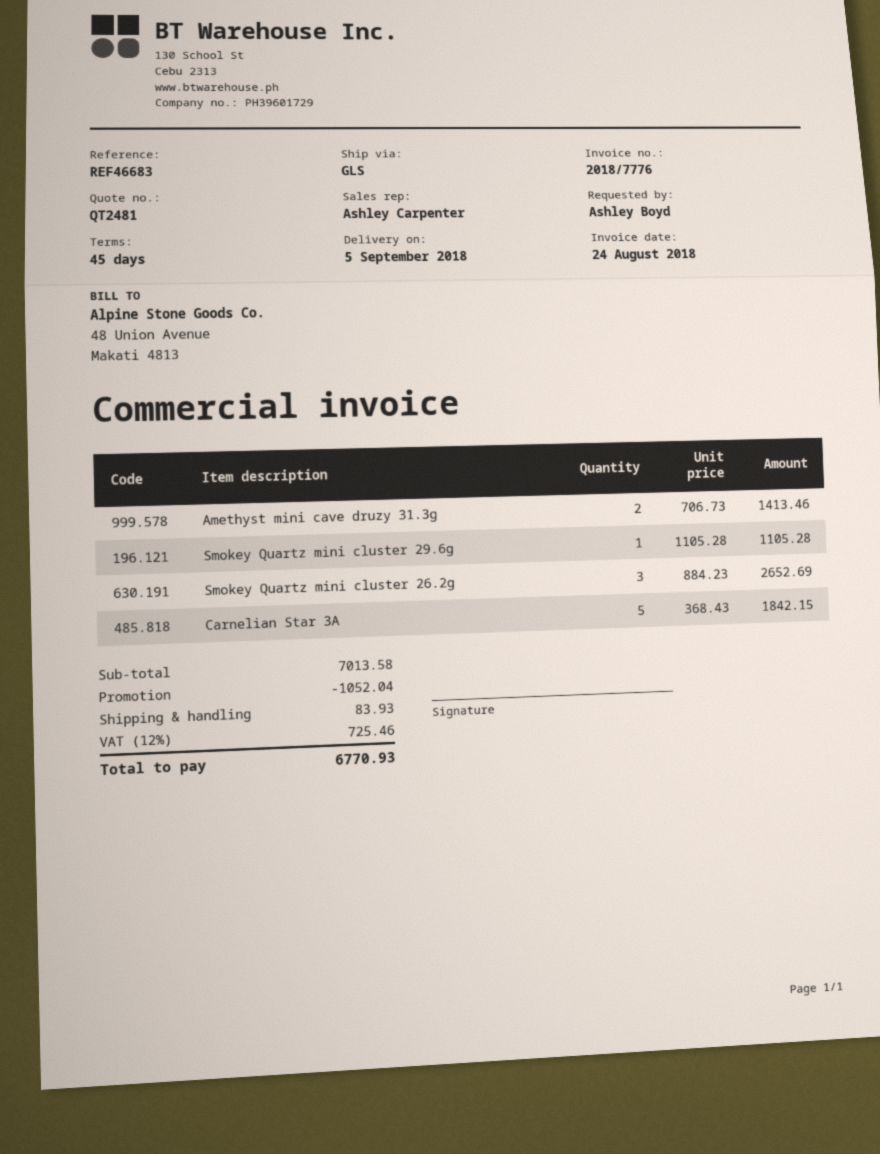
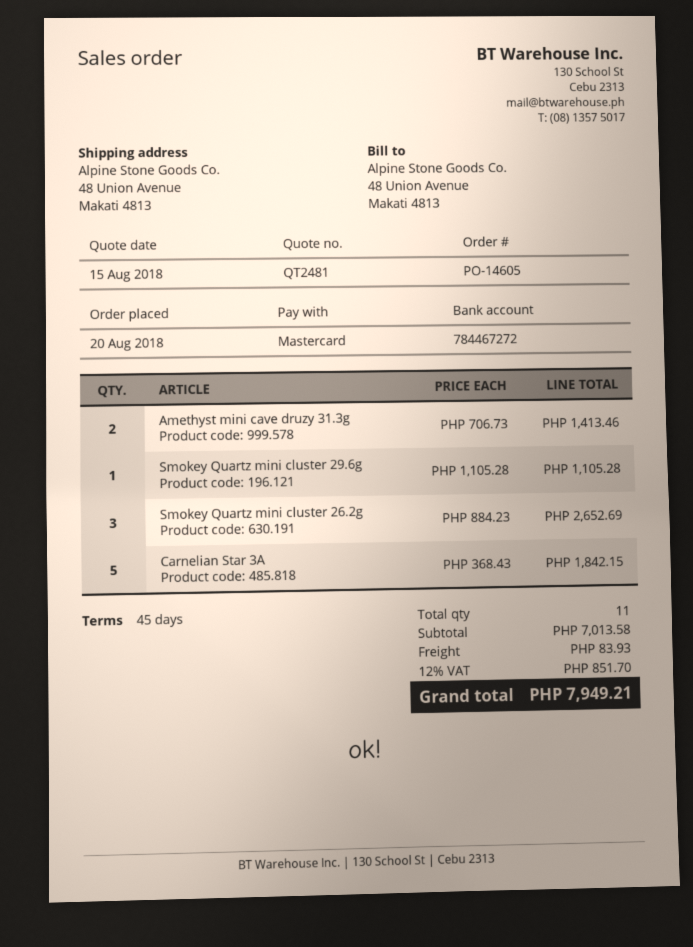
discount: 1052.04 -> none
tax: 12% = 725.46 -> 12% = 851.70
total: 6770.93 -> 7949.21

